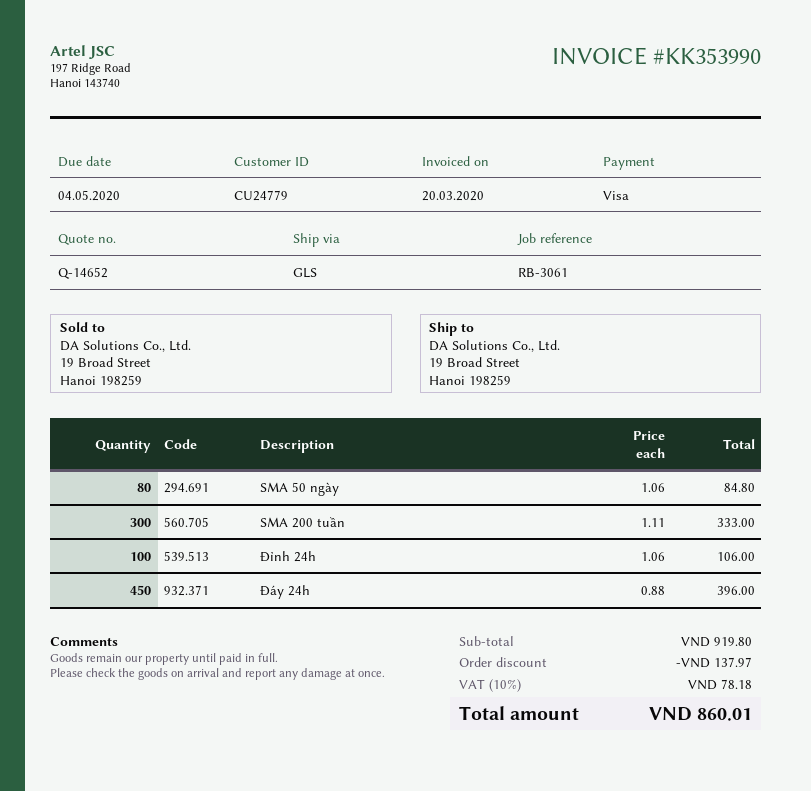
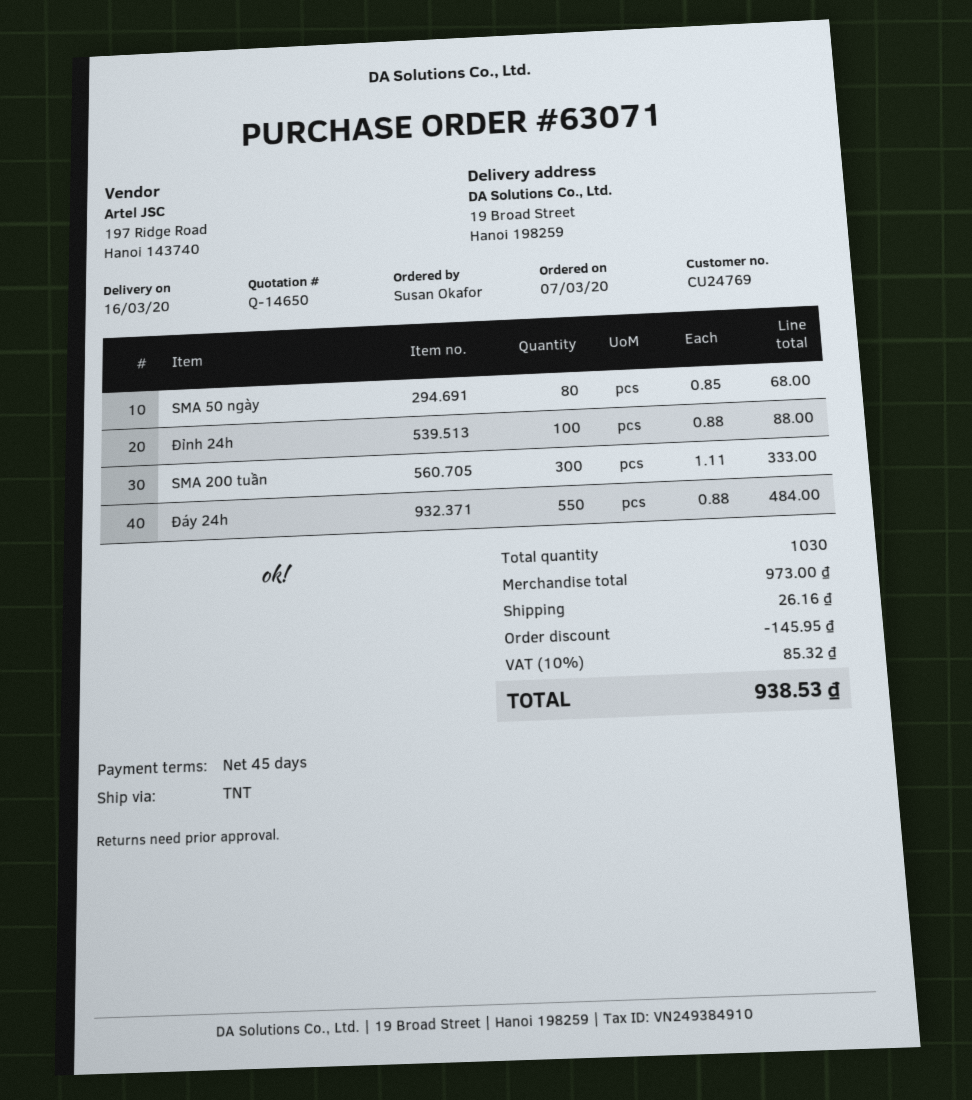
quote number: Q-14652 -> Q-14650
customer number: CU24779 -> CU24769
shipping method: GLS -> TNT
SMA 50 ngày: 80 x 1.06 = 84.80 -> 80 x 0.85 = 68.00
Đỉnh 24h: 100 x 1.06 = 106.00 -> 100 x 0.88 = 88.00
Đáy 24h: 450 x 0.88 = 396.00 -> 550 x 0.88 = 484.00
subtotal: 919.80 -> 973.00
discount: 137.97 -> 145.95
shipping: none -> 26.16
tax: 10% = 78.18 -> 10% = 85.32
total: 860.01 -> 938.53

